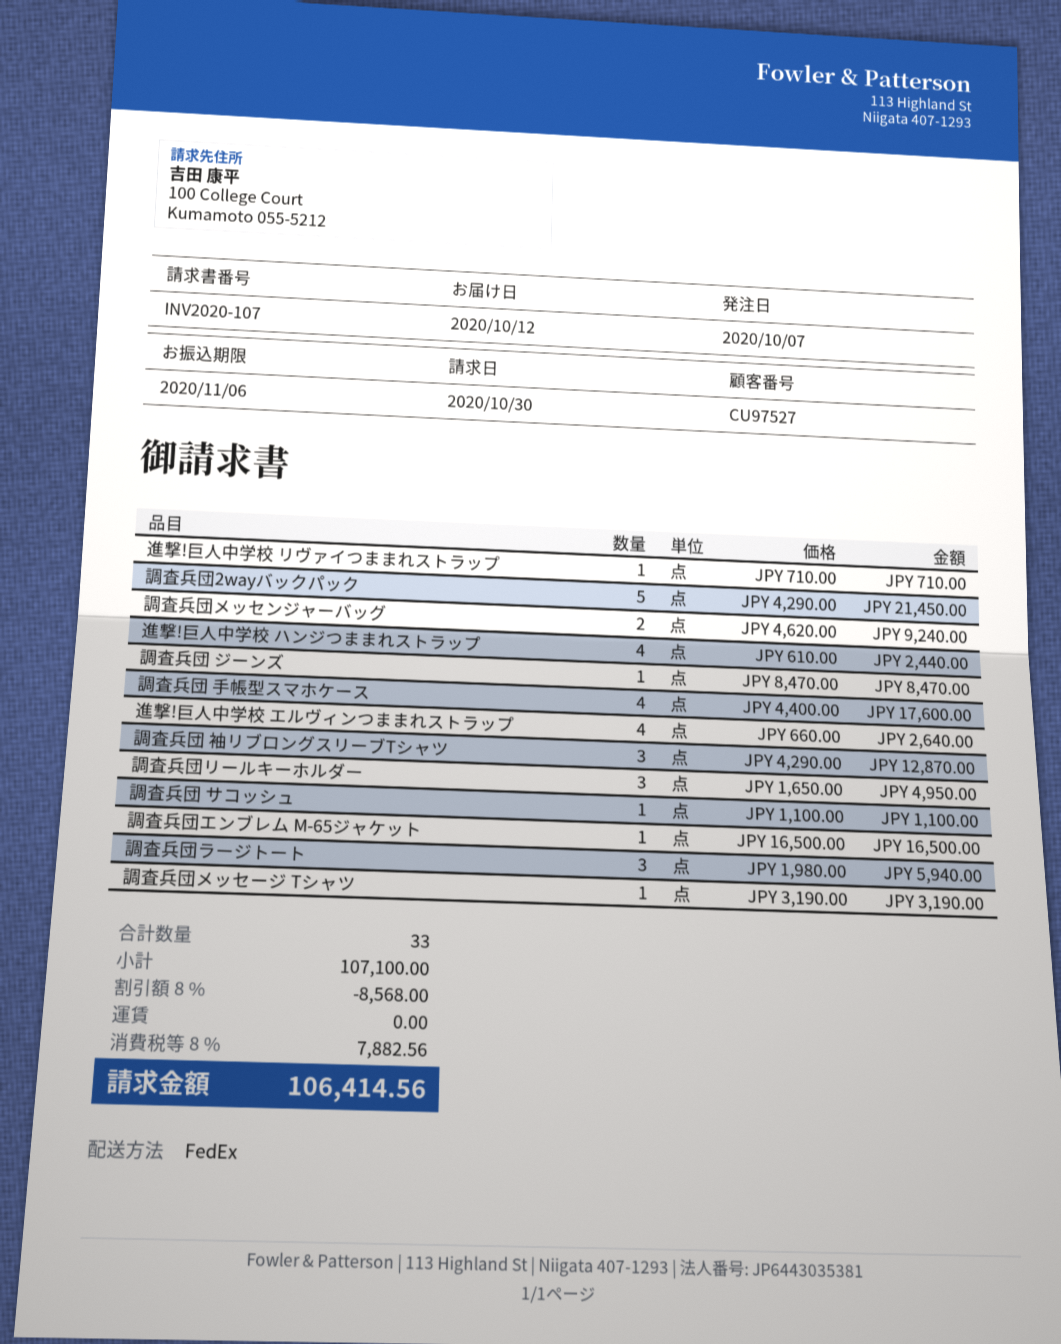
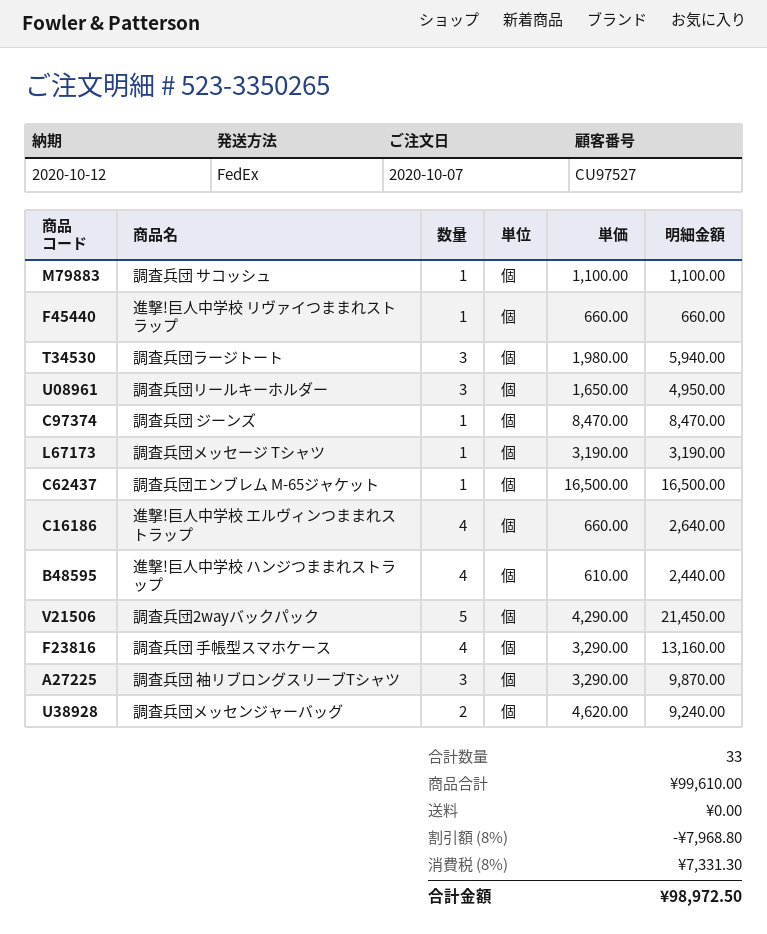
進撃!巨人中学校 リヴァイつままれストラップ: 1 x 710.00 = 710.00 -> 1 x 660.00 = 660.00
調査兵団 手帳型スマホケース: 4 x 4400.00 = 17600.00 -> 4 x 3290.00 = 13160.00
調査兵団 袖リブロングスリーブTシャツ: 3 x 4290.00 = 12870.00 -> 3 x 3290.00 = 9870.00
subtotal: 107100.00 -> 99610.00
discount: 8% = 8568.00 -> 8% = 7968.80
tax: 8% = 7882.56 -> 8% = 7331.30
total: 106414.56 -> 98972.50

